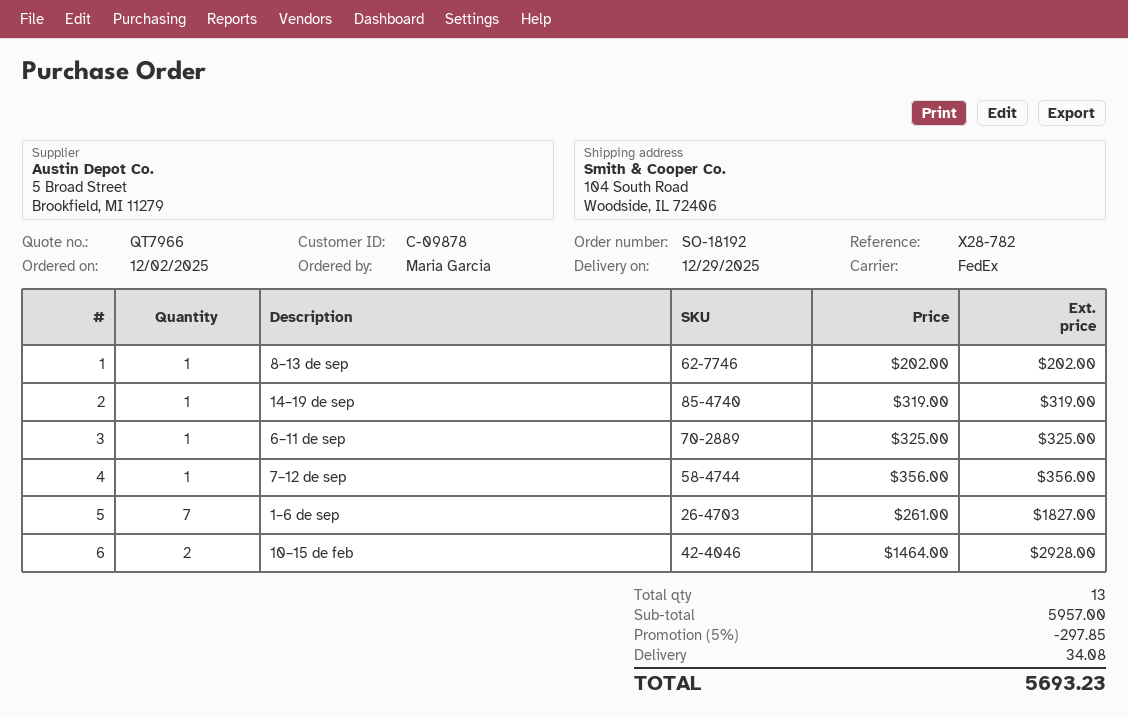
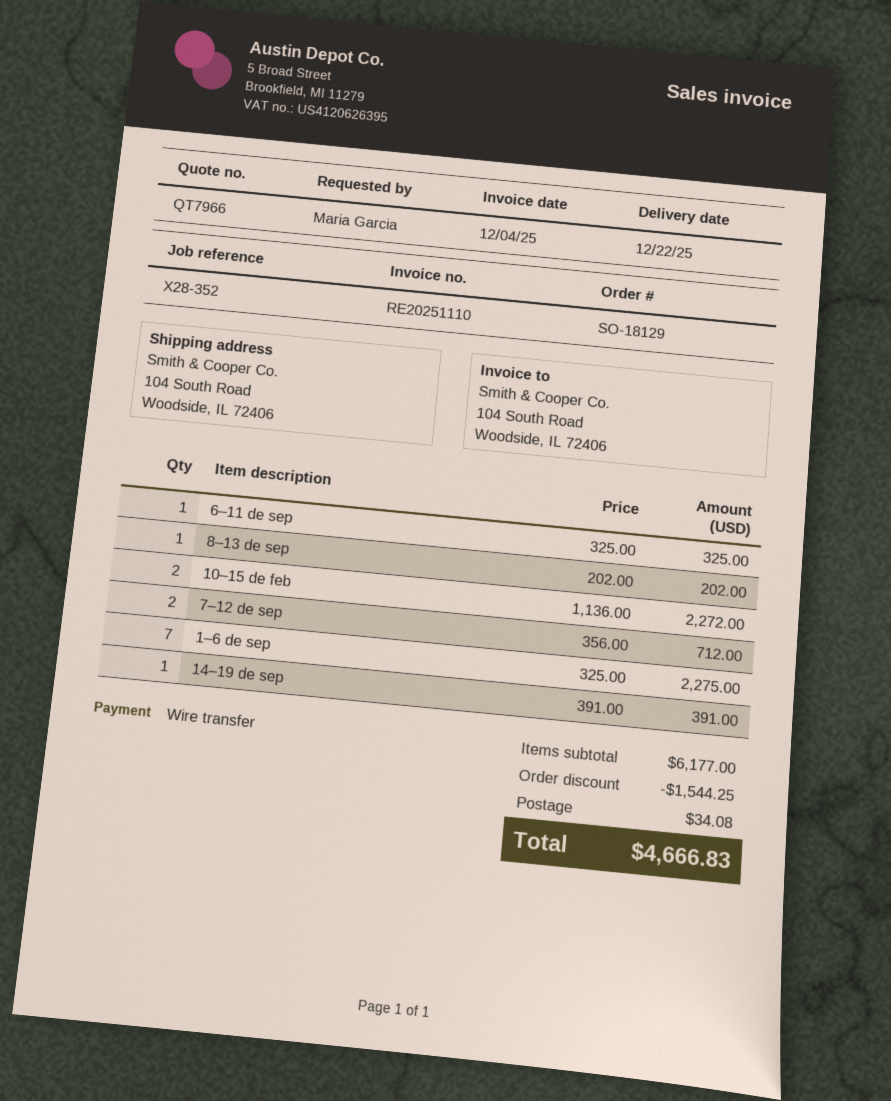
order number: SO-18192 -> SO-18129
delivery date: 2025-12-29 -> 2025-12-22
reference: X28-782 -> X28-352
14–19 de sep: 1 x 319.00 = 319.00 -> 1 x 391.00 = 391.00
7–12 de sep: 1 x 356.00 = 356.00 -> 2 x 356.00 = 712.00
1–6 de sep: 7 x 261.00 = 1827.00 -> 7 x 325.00 = 2275.00
10–15 de feb: 2 x 1464.00 = 2928.00 -> 2 x 1136.00 = 2272.00
subtotal: 5957.00 -> 6177.00
discount: 297.85 -> 1544.25
total: 5693.23 -> 4666.83

